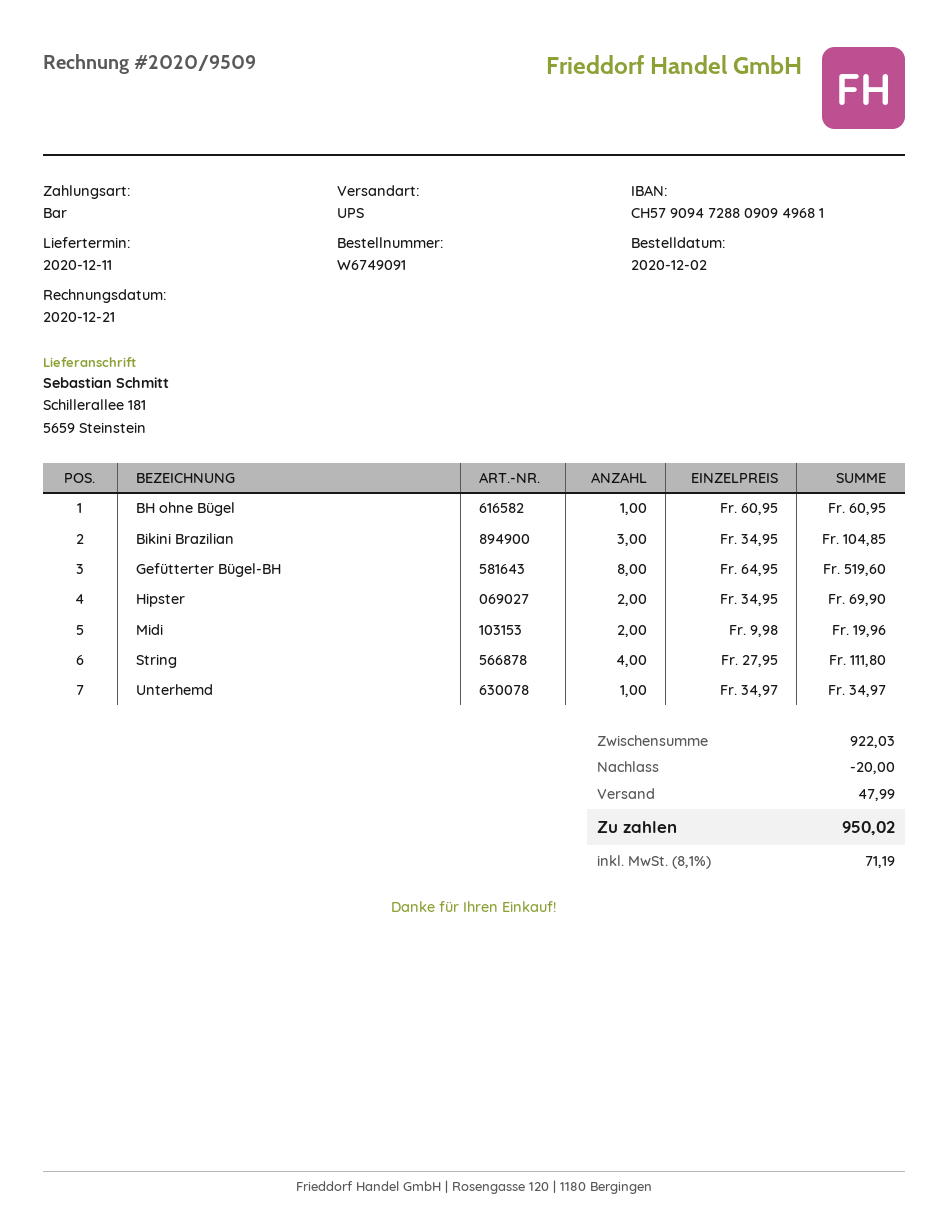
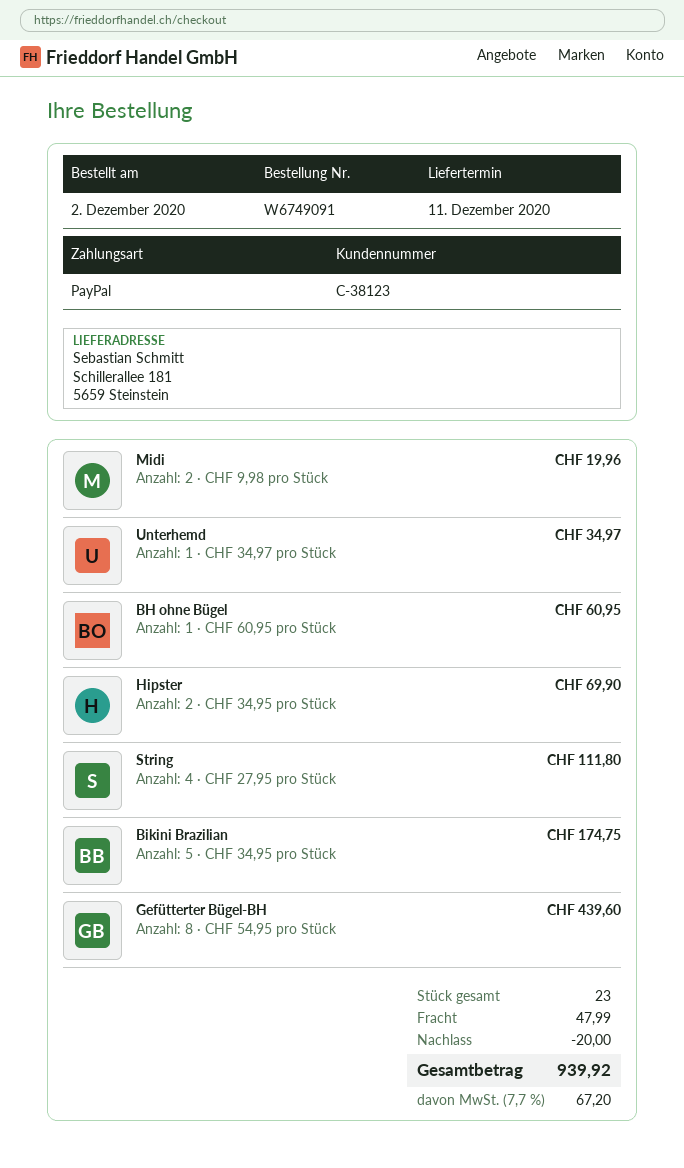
payment method: cash -> PayPal
Bikini Brazilian: 3 x 34.95 = 104.85 -> 5 x 34.95 = 174.75
Gefütterter Bügel-BH: 8 x 64.95 = 519.60 -> 8 x 54.95 = 439.60
tax: 8.1% = 71.19 -> 7.7% = 67.20
total: 950.02 -> 939.92

